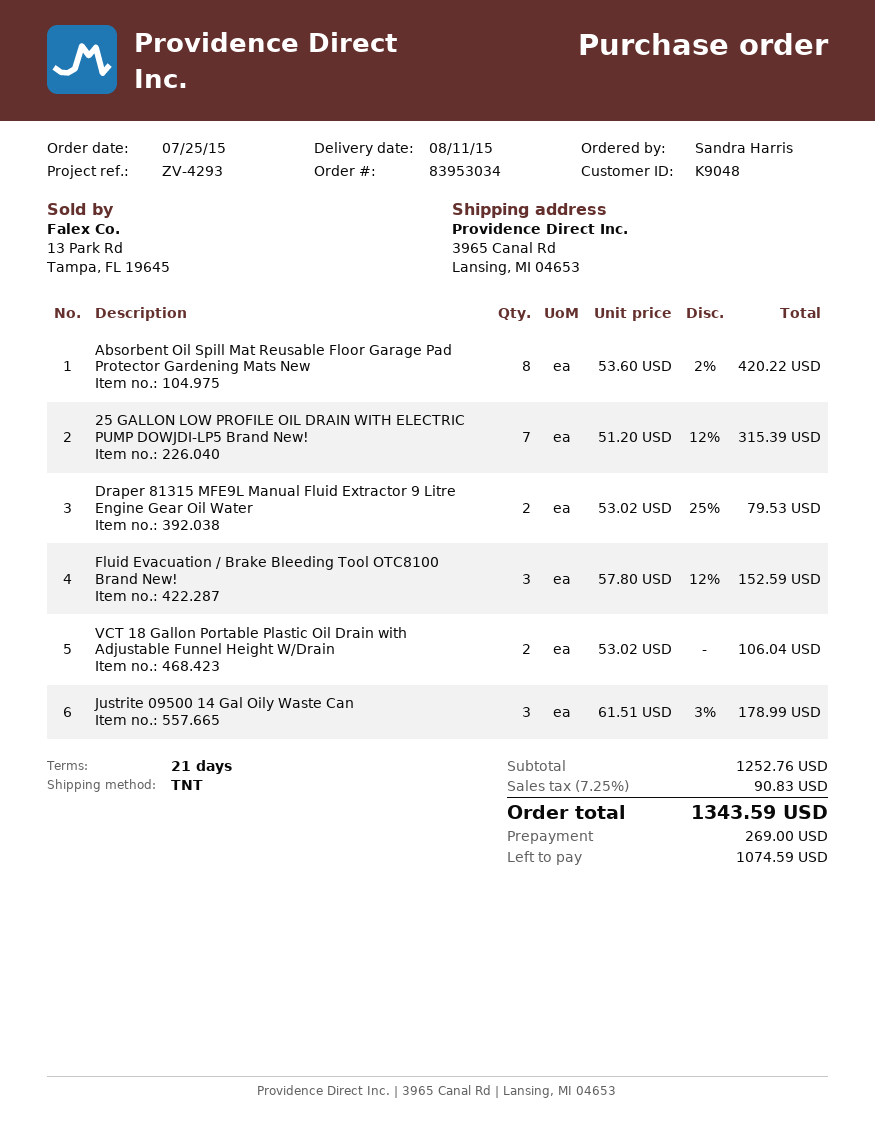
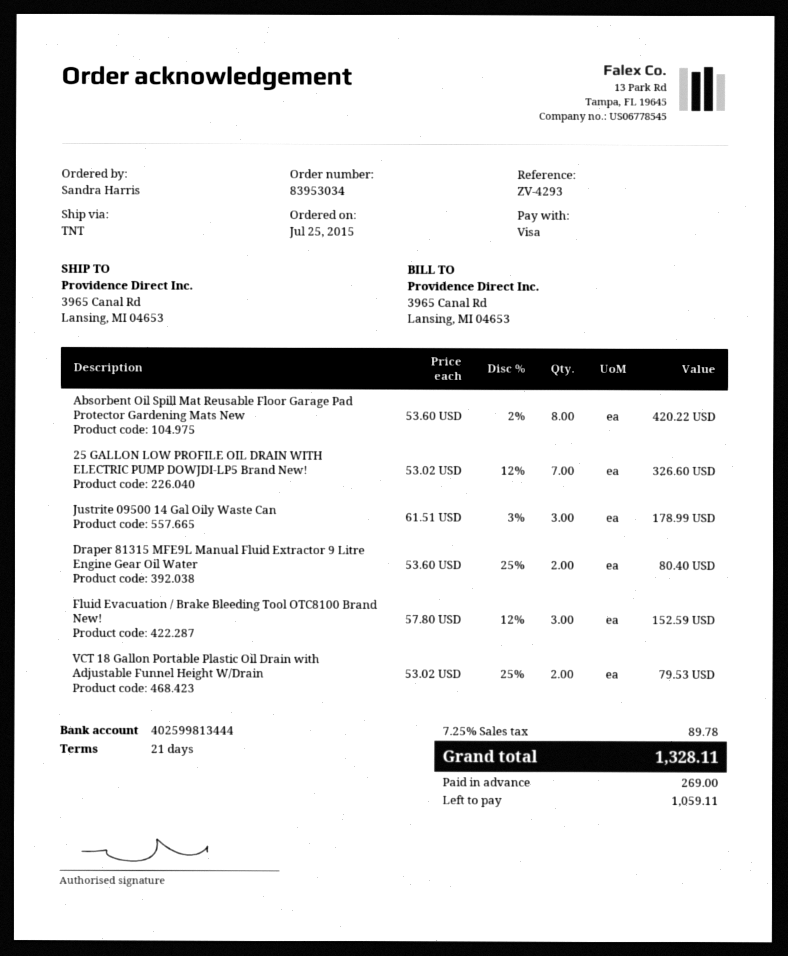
25 GALLON LOW PROFILE OIL DRAIN WITH ELECTRIC PUMP DOWJDI-LP5 Brand New!: 7 x 51.20 - 12% = 315.39 -> 7 x 53.02 - 12% = 326.60
Draper 81315 MFE9L Manual Fluid Extractor 9 Litre Engine Gear Oil Water: 2 x 53.02 - 25% = 79.53 -> 2 x 53.60 - 25% = 80.40
VCT 18 Gallon Portable Plastic Oil Drain with Adjustable Funnel Height W/Drain: 2 x 53.02 = 106.04 -> 2 x 53.02 - 25% = 79.53
tax: 7.25% = 90.83 -> 7.25% = 89.78
total: 1343.59 -> 1328.11
balance: 1074.59 -> 1059.11

